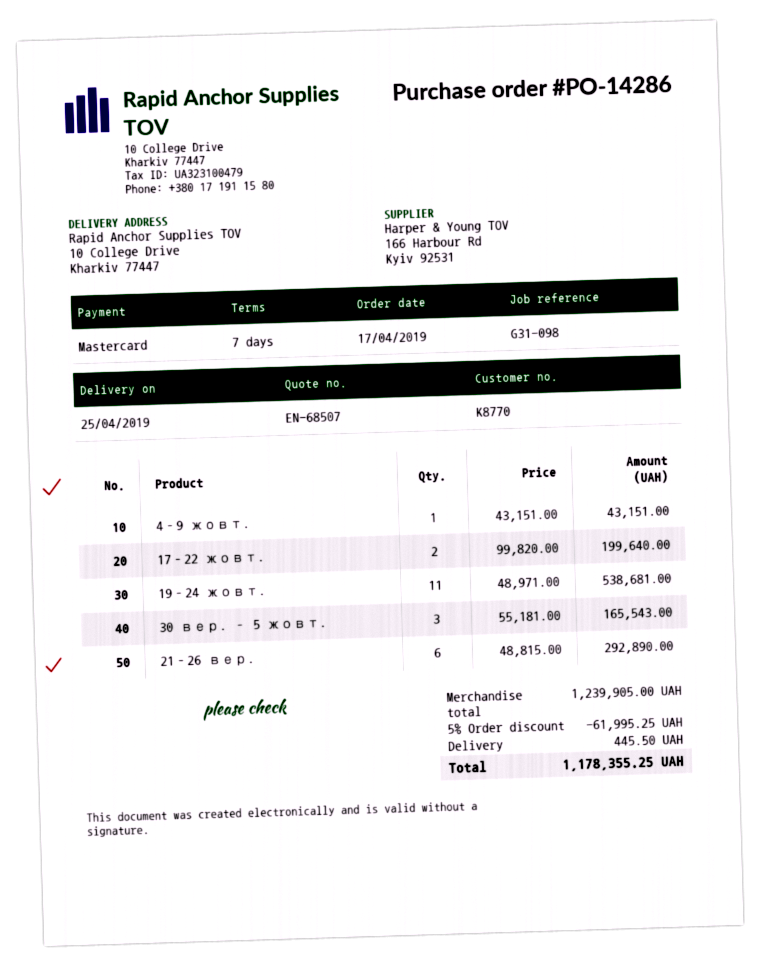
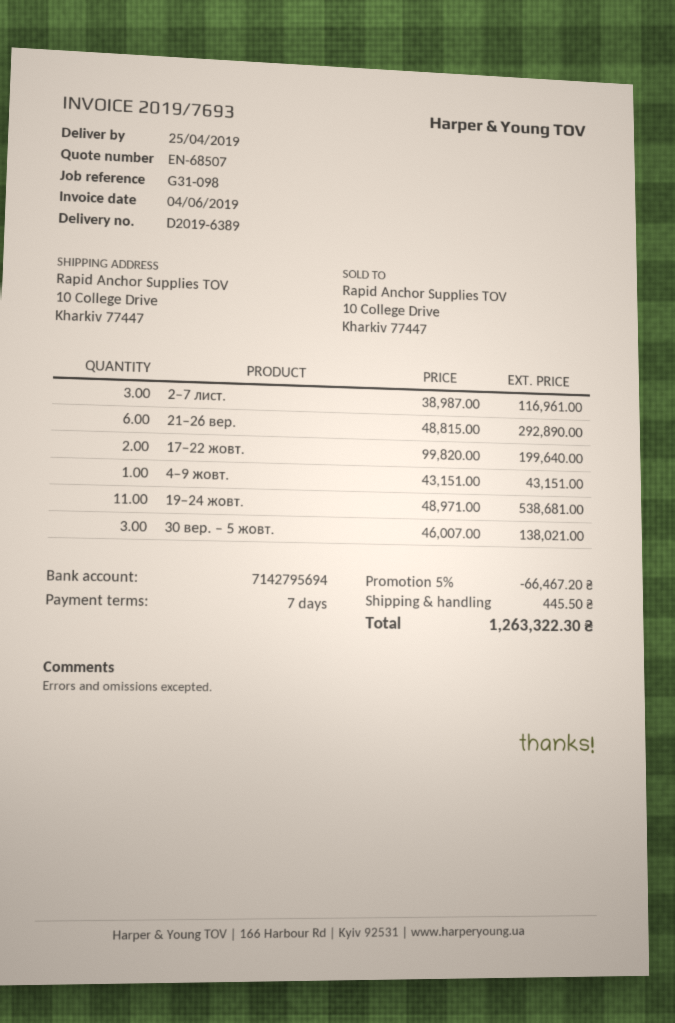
30 вер. – 5 жовт.: 3 x 55181.00 = 165543.00 -> 3 x 46007.00 = 138021.00
2–7 лист.: none -> 3 x 38987.00 = 116961.00
discount: 5% = 61995.25 -> 5% = 66467.20
total: 1178355.25 -> 1263322.30

